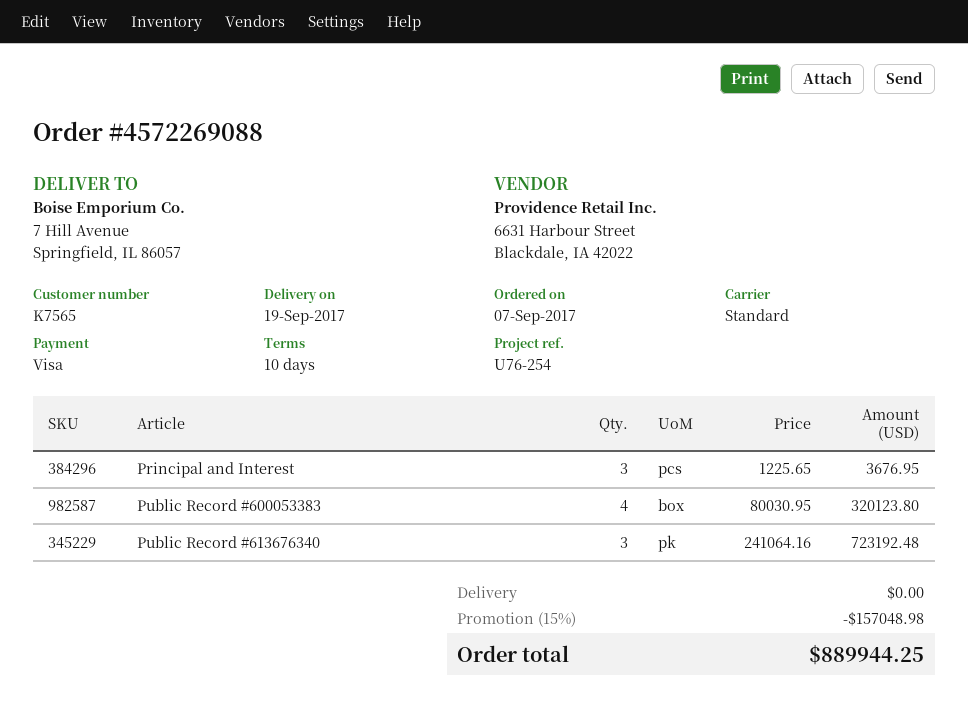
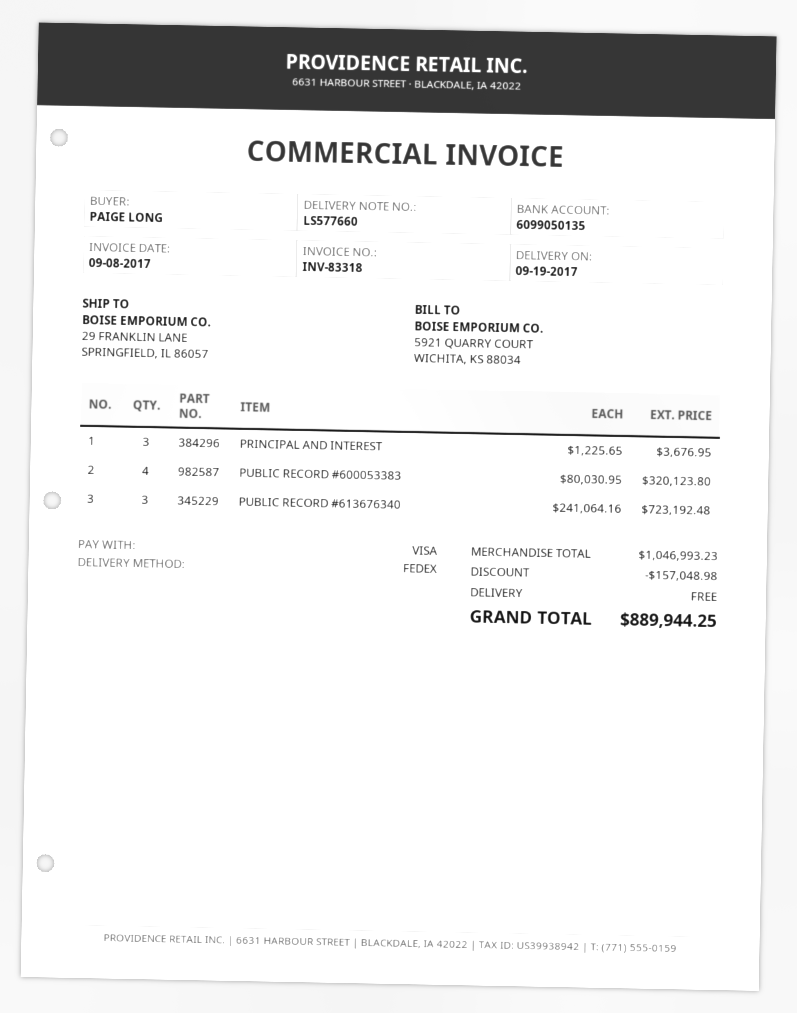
shipping method: standard -> FedEx
ship to: 7 Hill Avenue, Springfield, IL 86057 -> 29 FRANKLIN LANE, SPRINGFIELD, IL 86057

